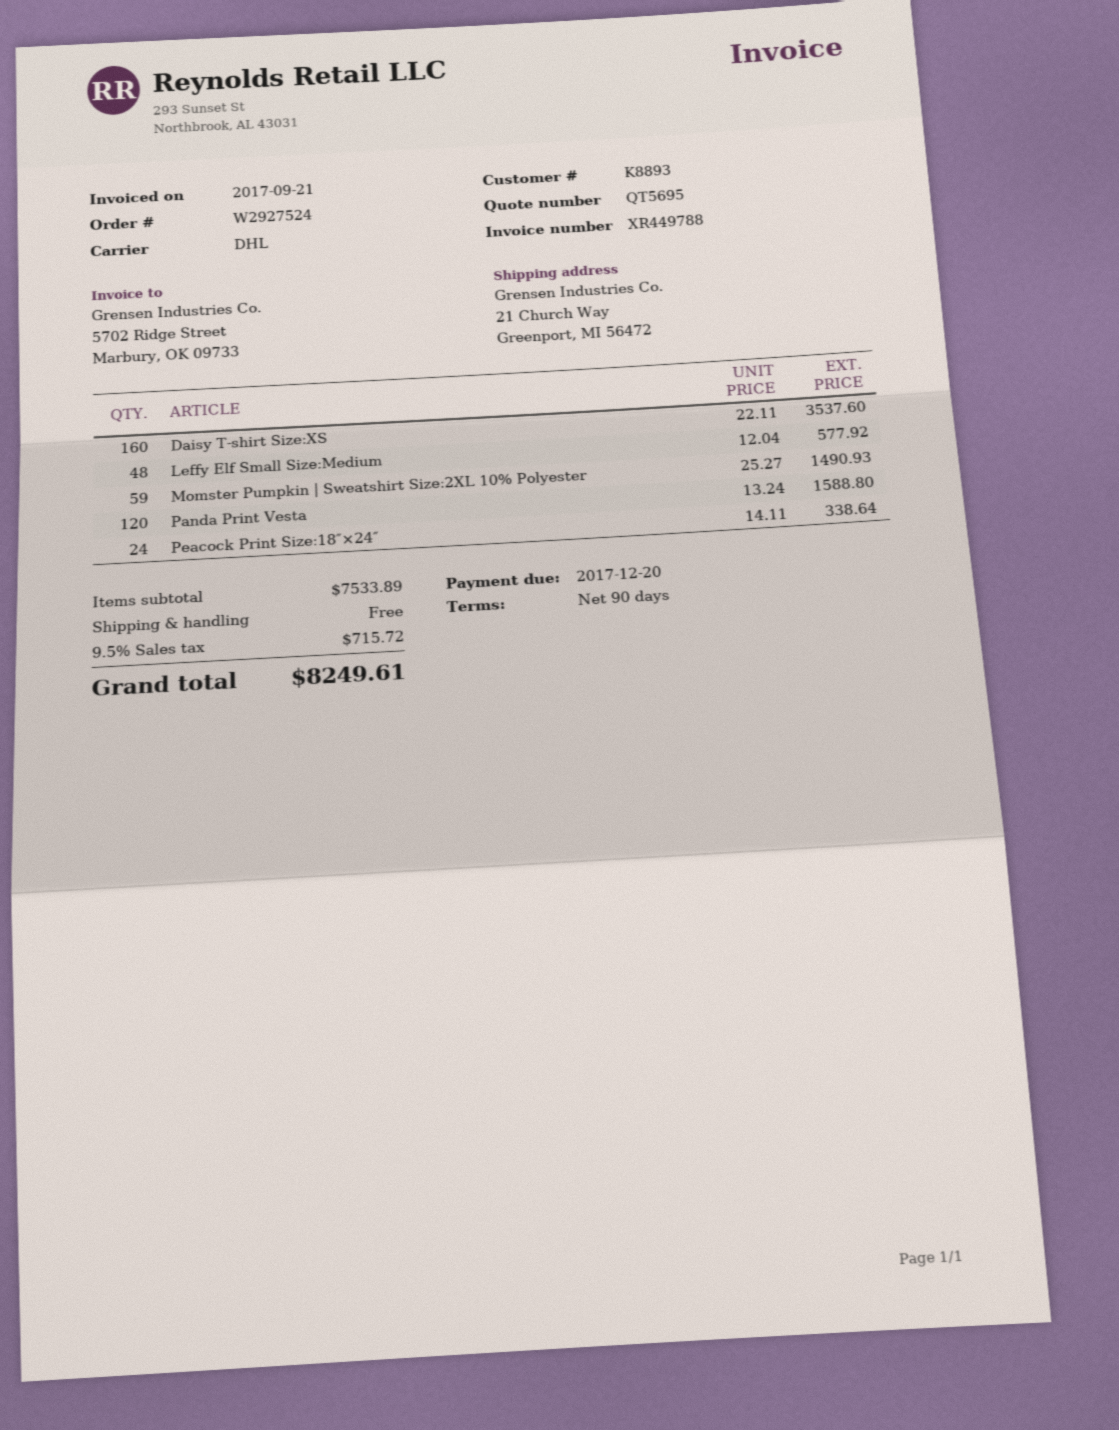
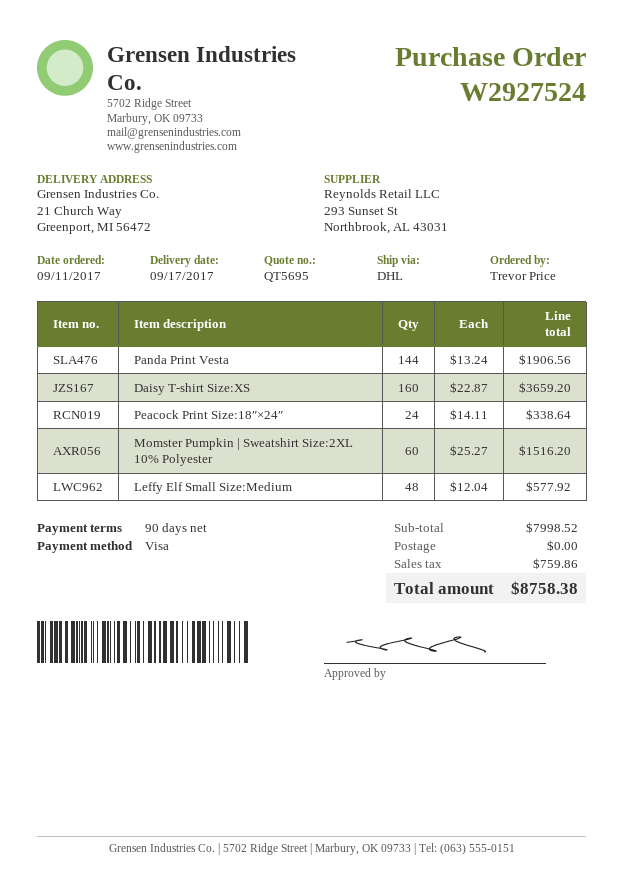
Daisy T-shirt Size:XS: 160 x 22.11 = 3537.60 -> 160 x 22.87 = 3659.20
Momster Pumpkin | Sweatshirt Size:2XL 10% Polyester: 59 x 25.27 = 1490.93 -> 60 x 25.27 = 1516.20
Panda Print Vesta: 120 x 13.24 = 1588.80 -> 144 x 13.24 = 1906.56
subtotal: 7533.89 -> 7998.52
tax: 715.72 -> 759.86
total: 8249.61 -> 8758.38

